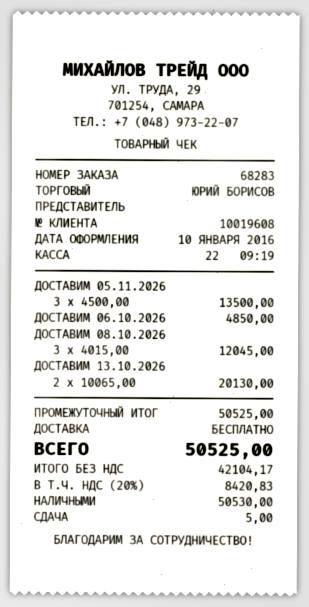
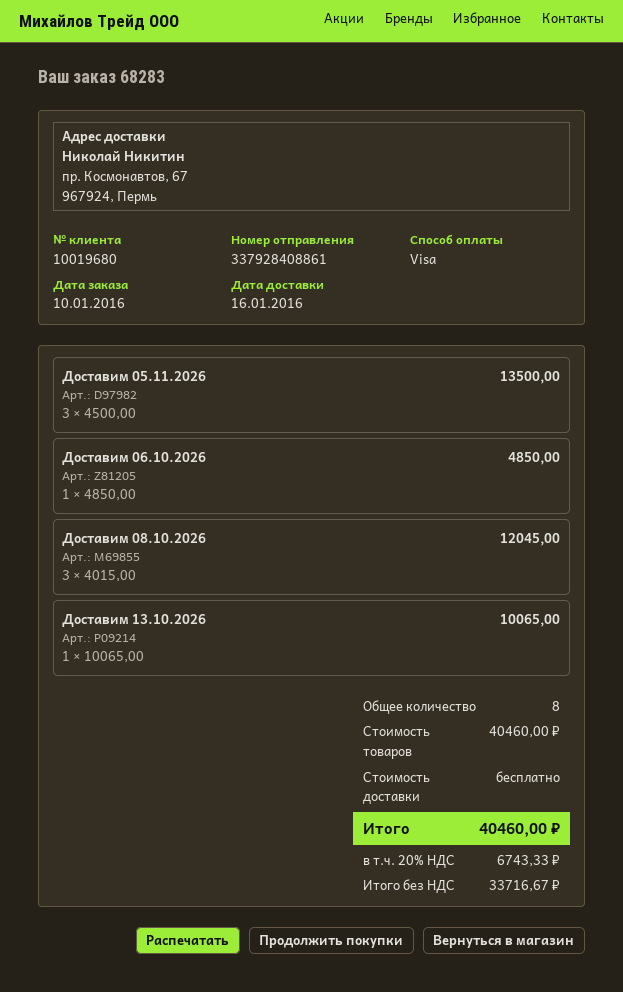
customer number: 10019608 -> 10019680
payment method: cash -> Visa
ДОСТАВИМ 13.10.2026: 2 x 10065.00 = 20130.00 -> 1 x 10065.00 = 10065.00
subtotal: 50525.00 -> 40460.00
net: 42104.17 -> 33716.67
tax: 20% = 8420.83 -> 20% = 6743.33
total: 50525.00 -> 40460.00

